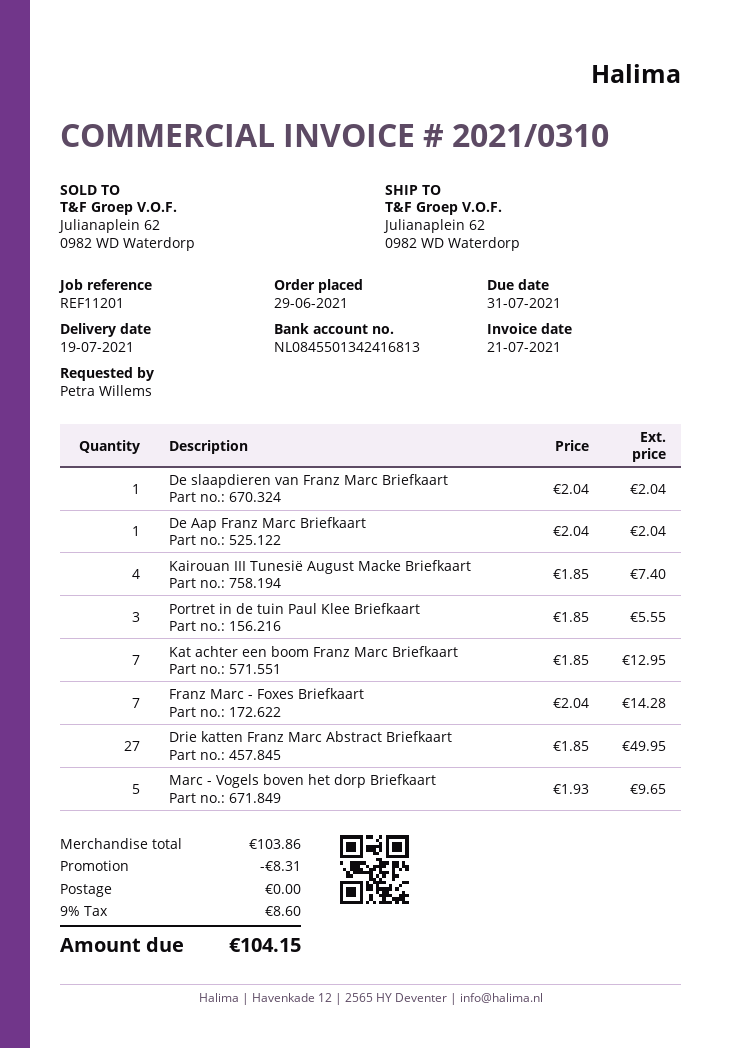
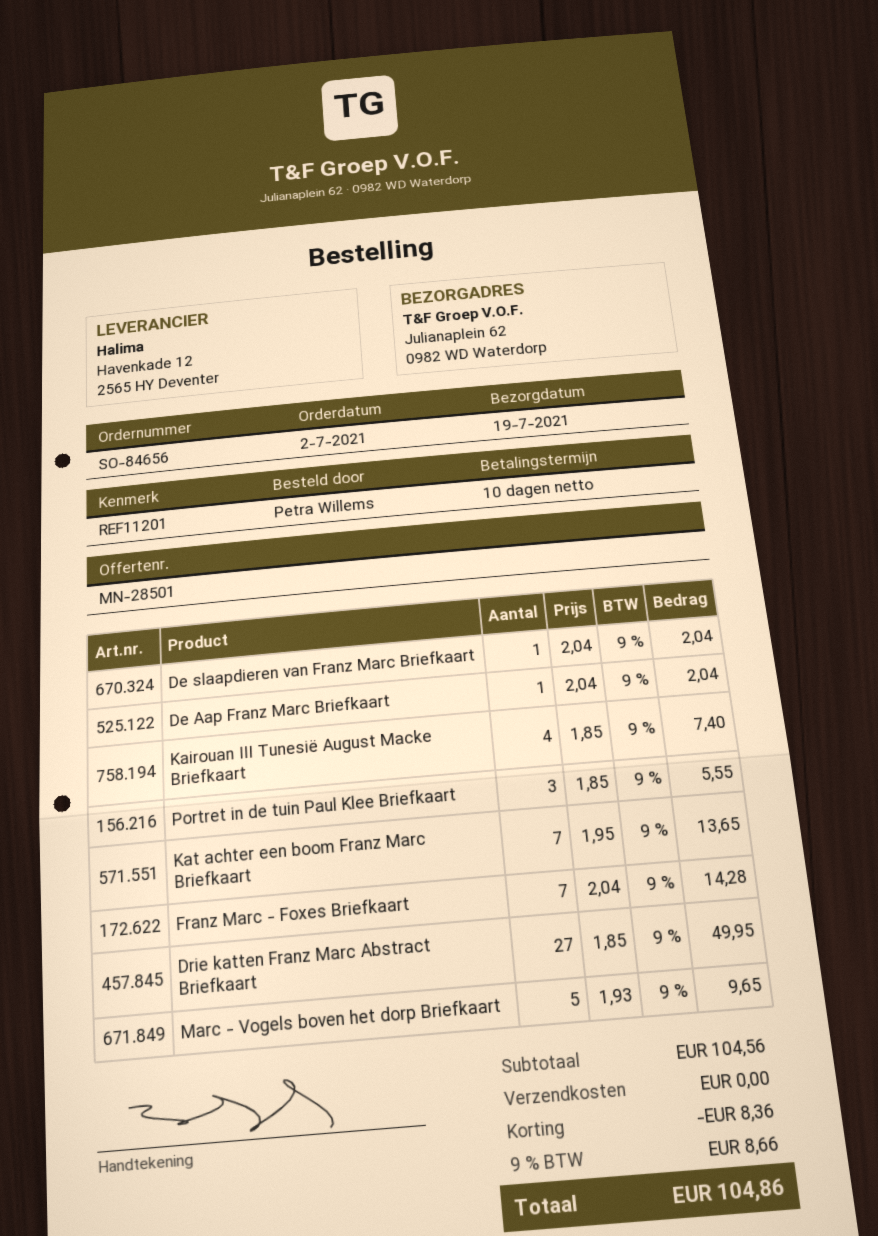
order date: 2021-06-29 -> 2021-07-02
Kat achter een boom Franz Marc Briefkaart: 7 x 1.85 = 12.95 -> 7 x 1.95 = 13.65
subtotal: 103.86 -> 104.56
discount: 8.31 -> 8.36
tax: 9% = 8.60 -> 9% = 8.66
total: 104.15 -> 104.86

